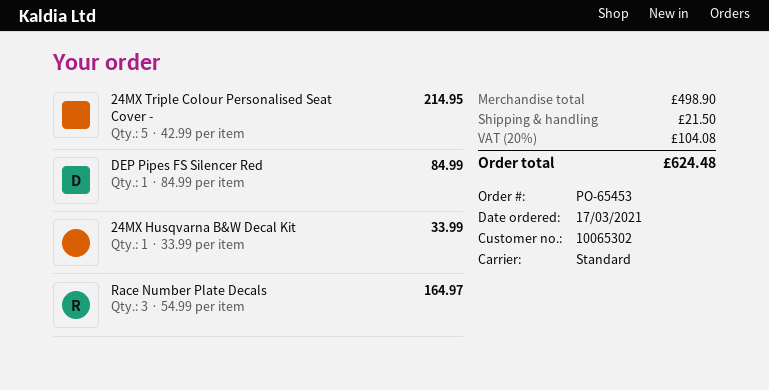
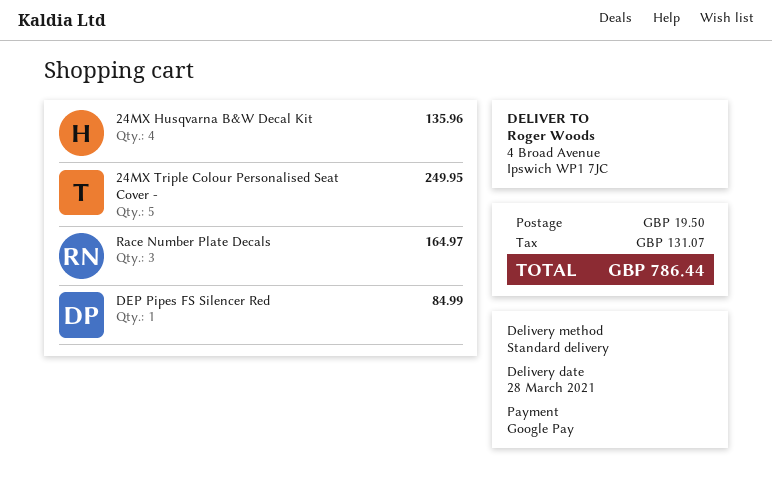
24MX Triple Colour Personalised Seat Cover -: 5 for 214.95 -> 5 for 249.95
24MX Husqvarna B&W Decal Kit: 1 for 33.99 -> 4 for 135.96
shipping: 21.50 -> 19.50
tax: 104.08 -> 131.07
total: 624.48 -> 786.44

